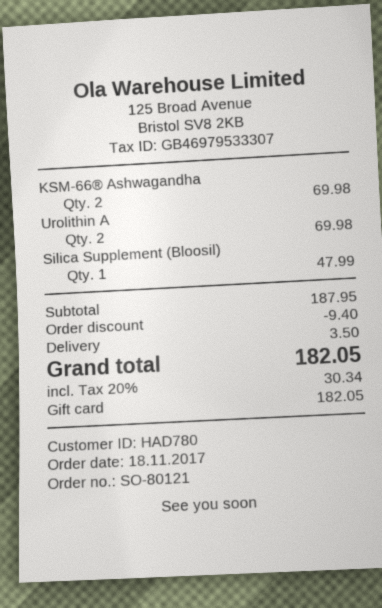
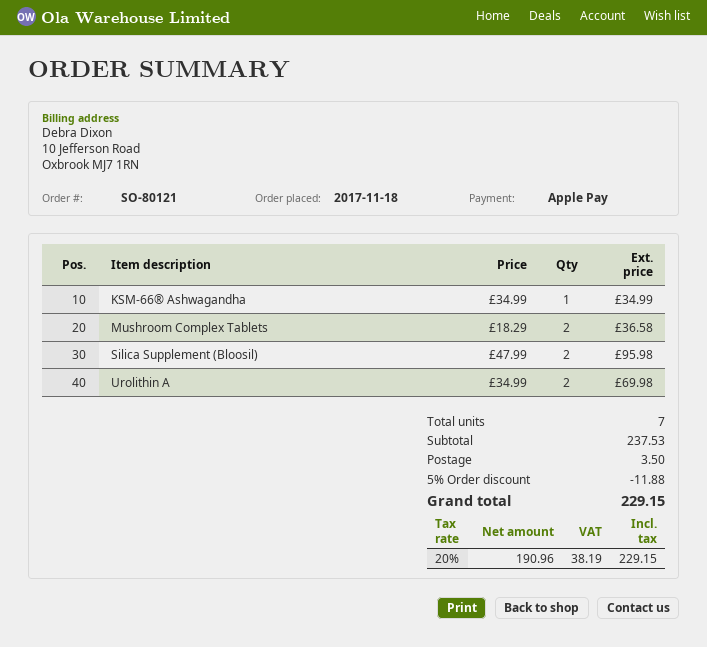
payment method: gift card -> Apple Pay
KSM-66® Ashwagandha: 2 for 69.98 -> 1 for 34.99
Silica Supplement (Bloosil): 1 for 47.99 -> 2 for 95.98
Mushroom Complex Tablets: none -> 2 for 36.58
subtotal: 187.95 -> 237.53
discount: 9.40 -> 11.88
tax: 20% = 30.34 -> 20% = 38.19
total: 182.05 -> 229.15

